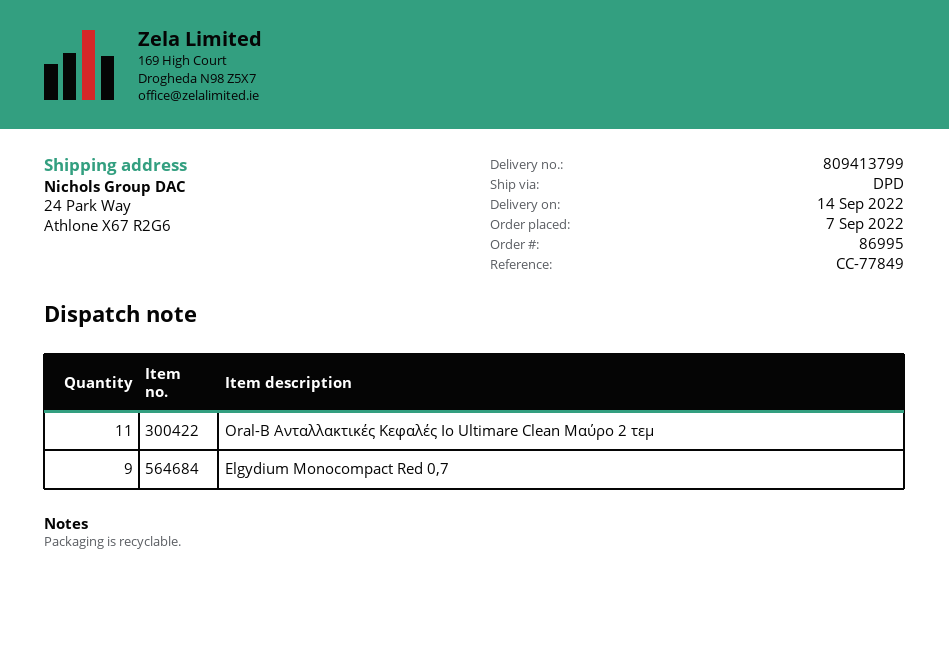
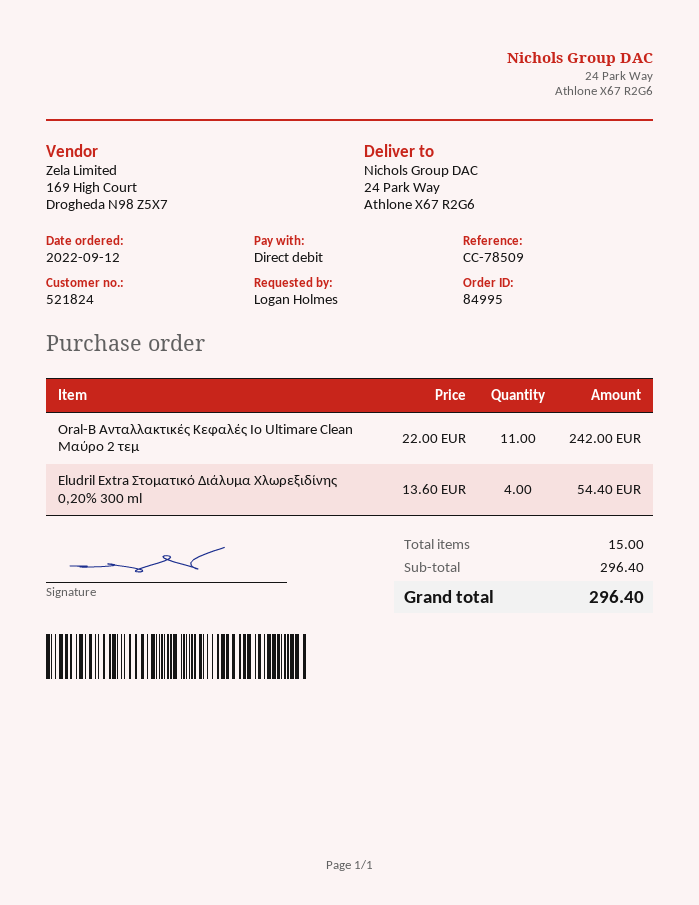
order number: 86995 -> 84995
order date: 2022-09-07 -> 2022-09-12
reference: CC-77849 -> CC-78509
Elgydium Monocompact Red 0,7: 9 -> none
Eludril Extra Στοματικό Διάλυμα Χλωρεξιδίνης 0,20% 300 ml: none -> 4

